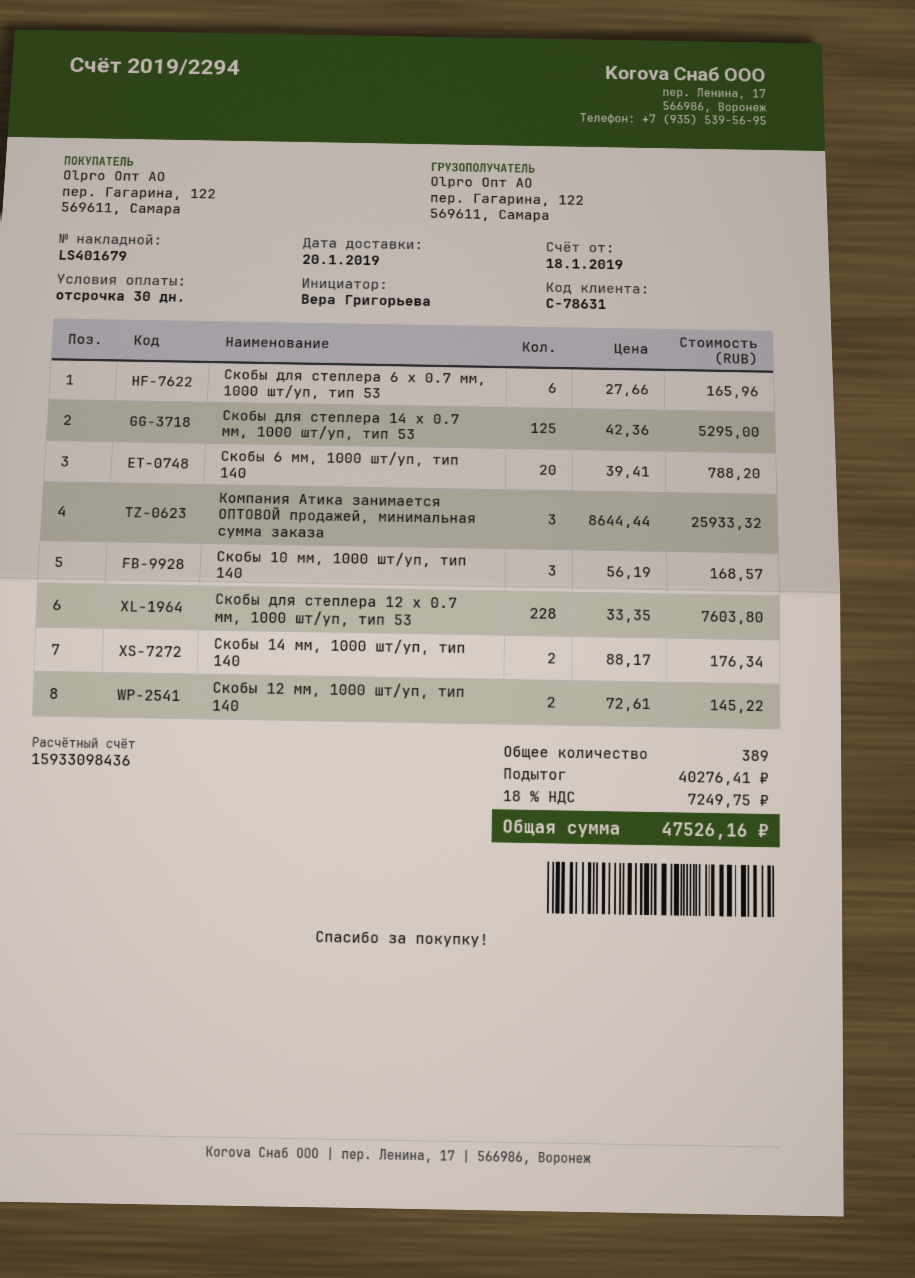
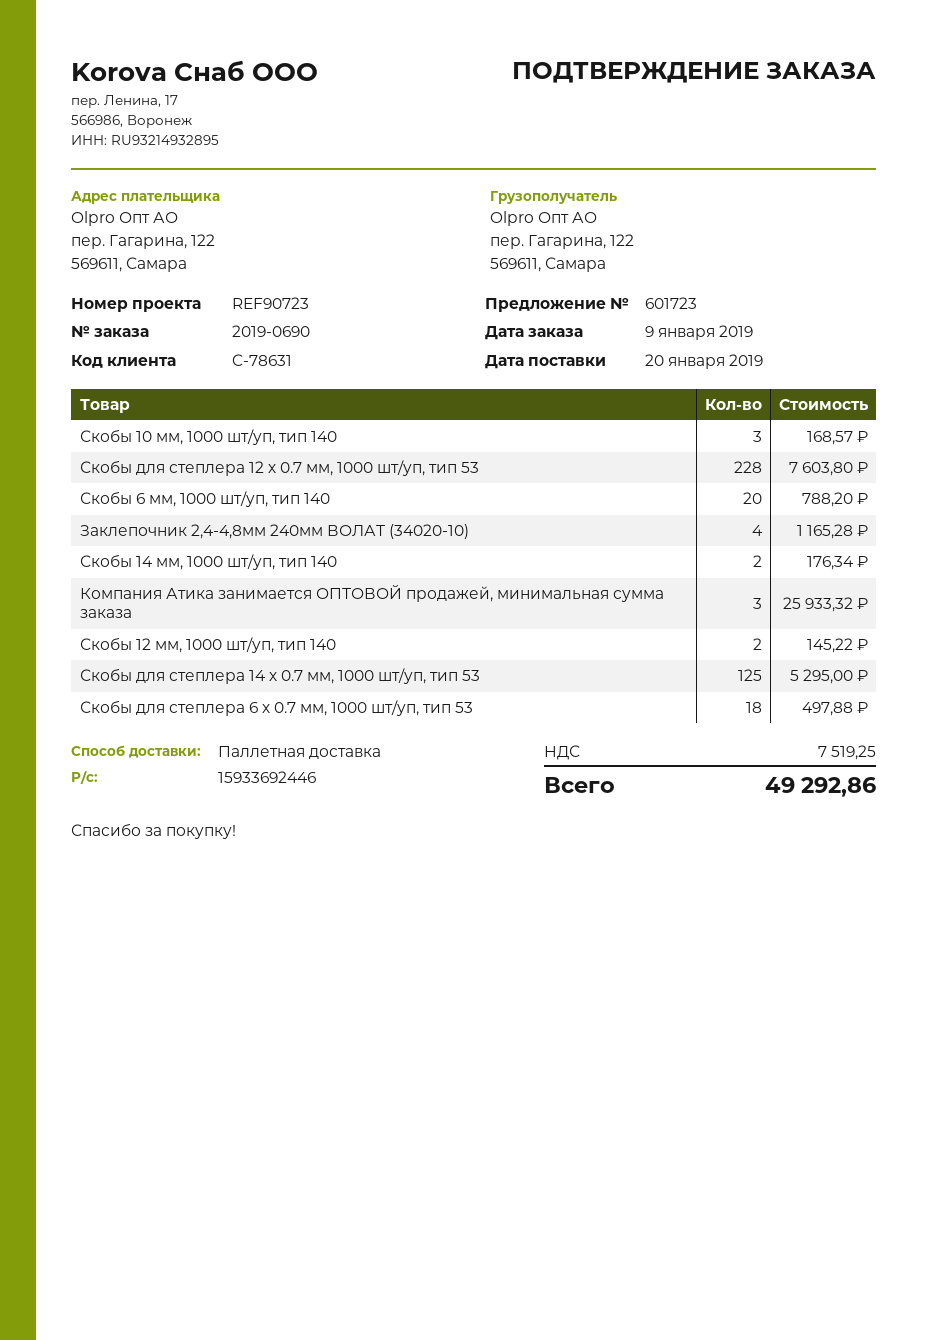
bank account: 15933098436 -> 15933692446
Скобы для степлера 6 х 0.7 мм, 1000 шт/уп, тип 53: 6 for 165.96 -> 18 for 497.88
Заклепочник 2,4-4,8мм 240мм ВОЛАТ (34020-10): none -> 4 for 1165.28
tax: 7249.75 -> 7519.25
total: 47526.16 -> 49292.86

